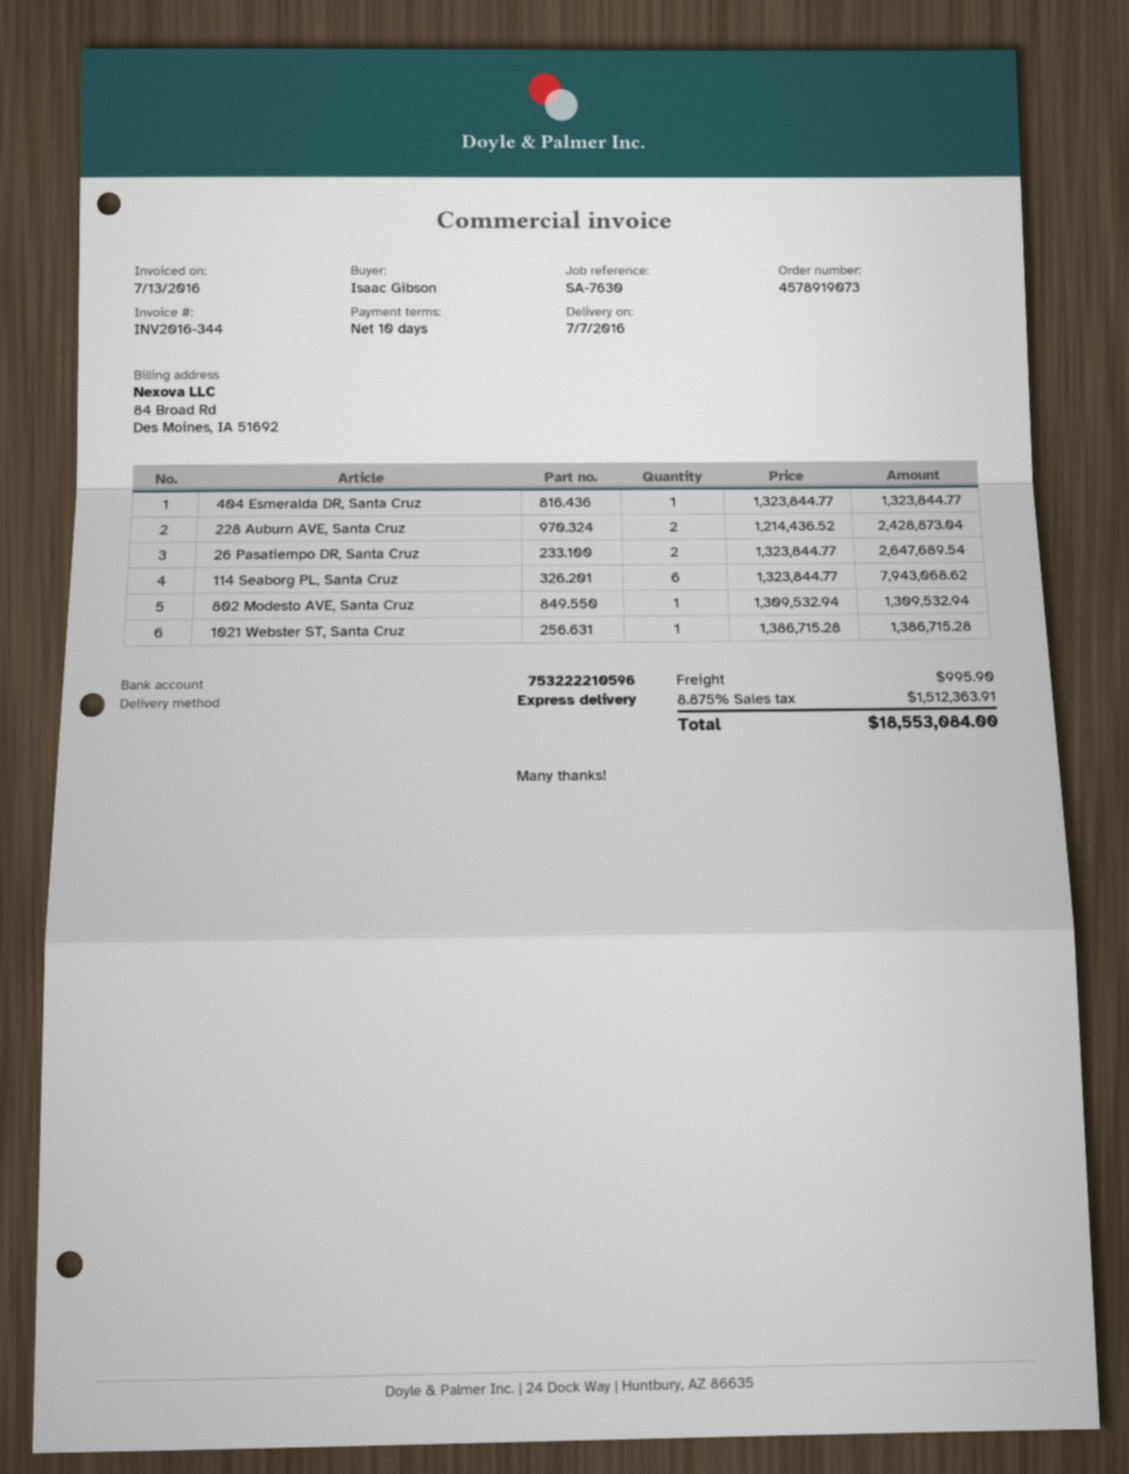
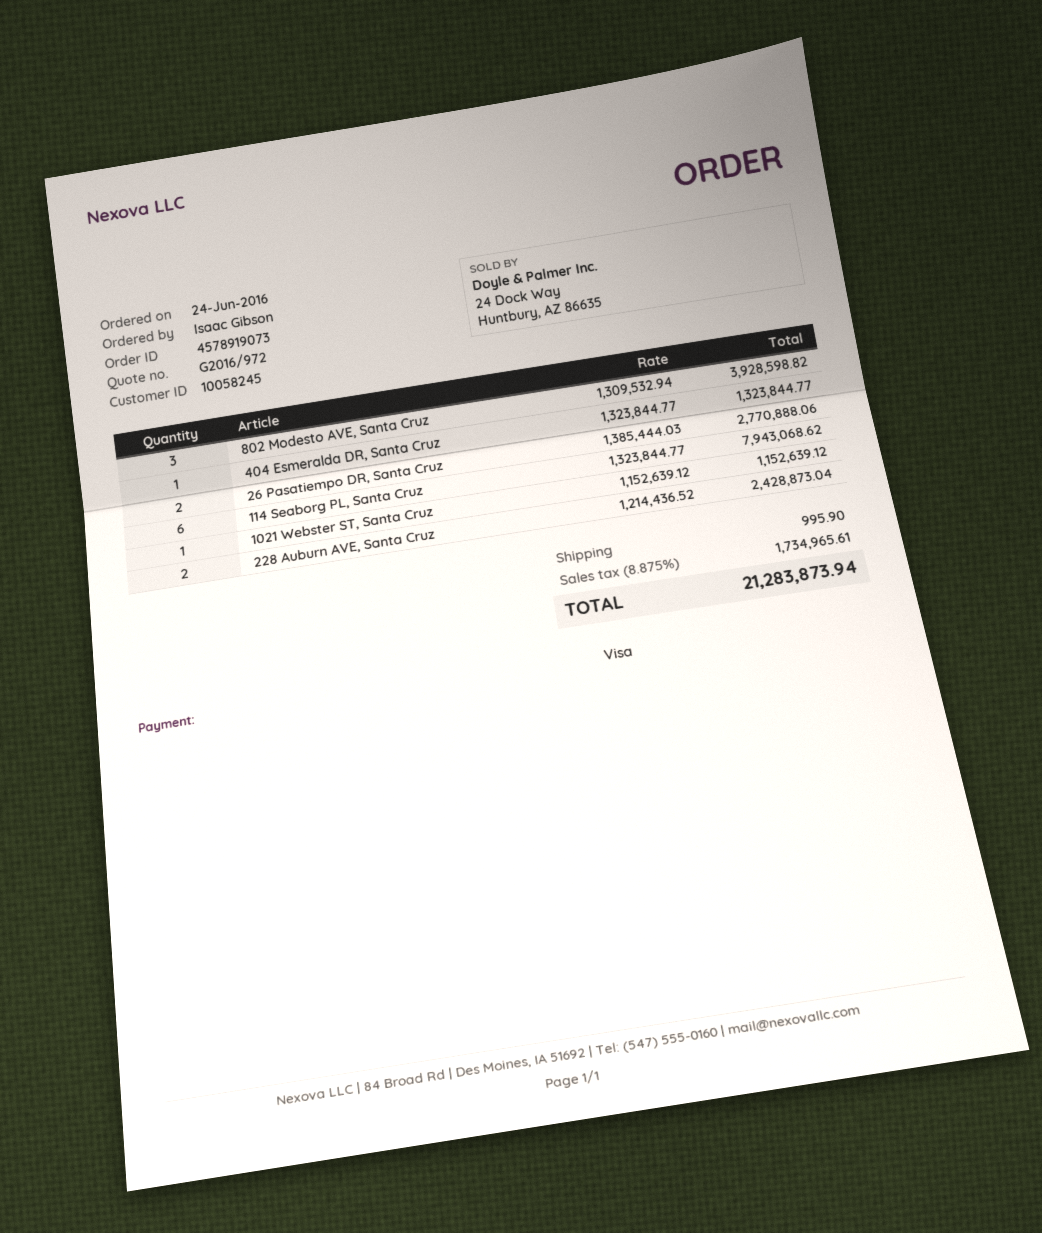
26 Pasatiempo DR, Santa Cruz: 2 x 1323844.77 = 2647689.54 -> 2 x 1385444.03 = 2770888.06
802 Modesto AVE, Santa Cruz: 1 x 1309532.94 = 1309532.94 -> 3 x 1309532.94 = 3928598.82
1021 Webster ST, Santa Cruz: 1 x 1386715.28 = 1386715.28 -> 1 x 1152639.12 = 1152639.12
tax: 8.875% = 1512363.91 -> 8.875% = 1734965.61
total: 18553084.00 -> 21283873.94

